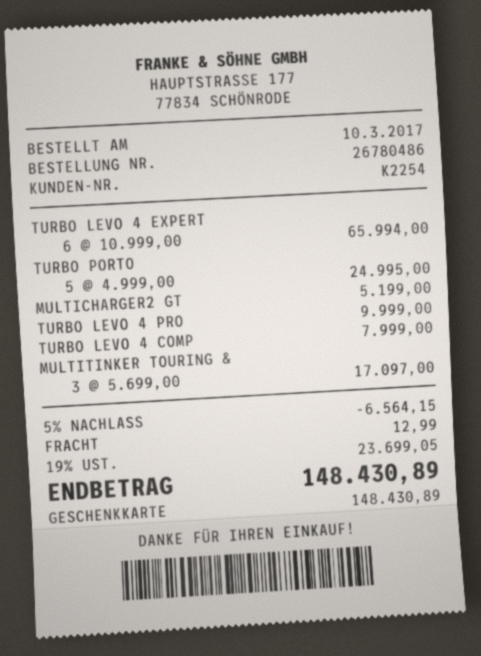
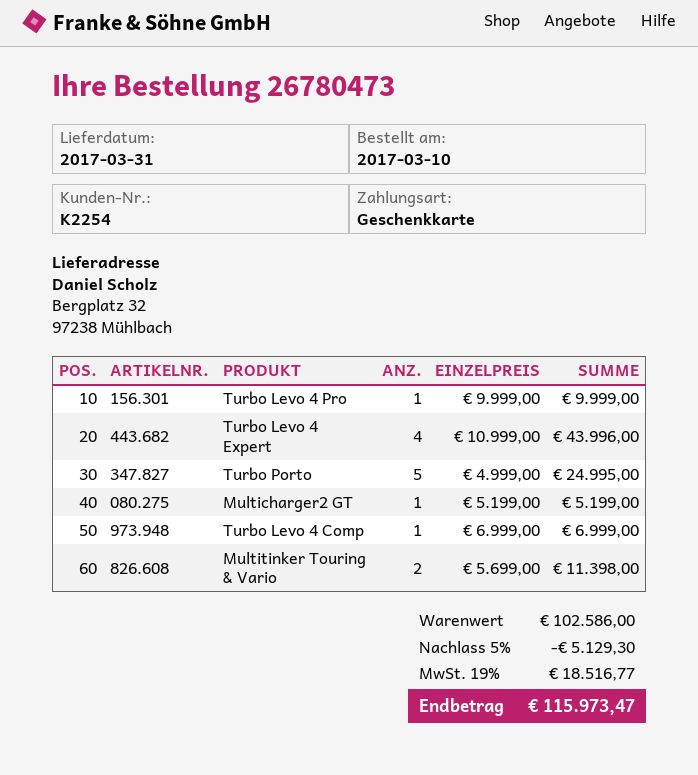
order number: 26780486 -> 26780473
TURBO LEVO 4 EXPERT: 6 x 10999.00 = 65994.00 -> 4 x 10999.00 = 43996.00
TURBO LEVO 4 COMP: 1 x 7999.00 = 7999.00 -> 1 x 6999.00 = 6999.00
MULTITINKER TOURING &: 3 x 5699.00 = 17097.00 -> 2 x 5699.00 = 11398.00
discount: 5% = 6564.15 -> 5% = 5129.30
shipping: 12.99 -> none
tax: 19% = 23699.05 -> 19% = 18516.77
total: 148430.89 -> 115973.47

